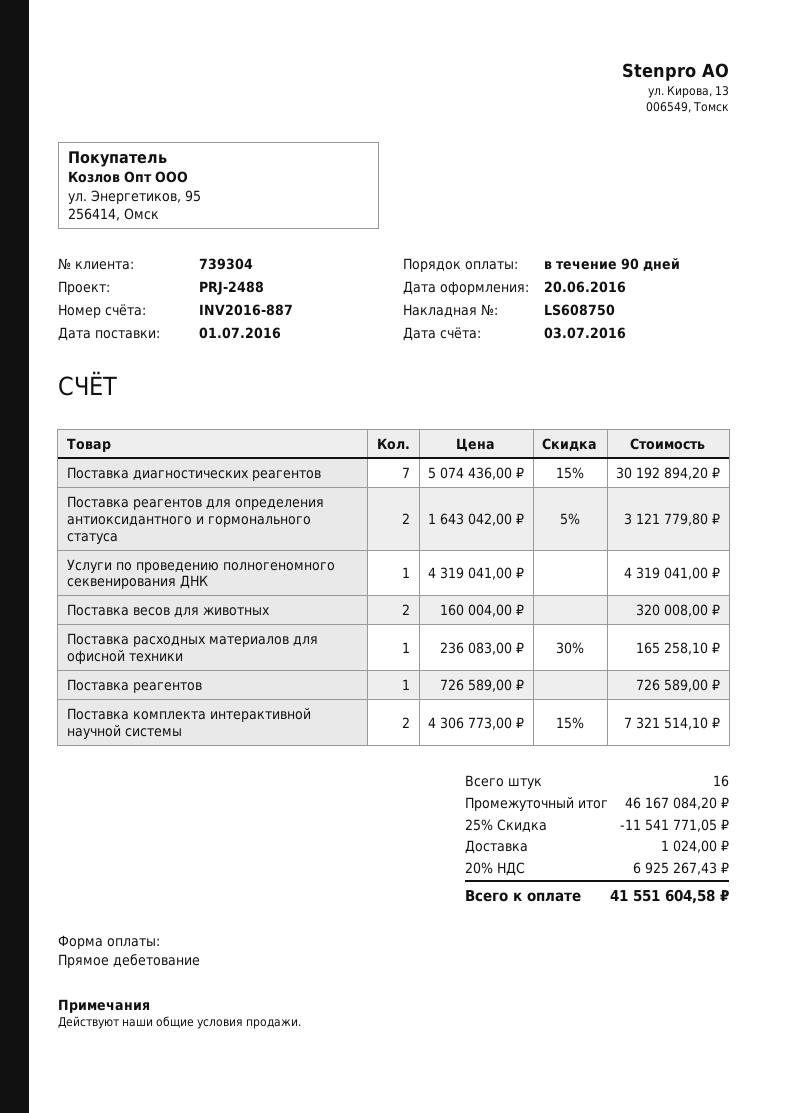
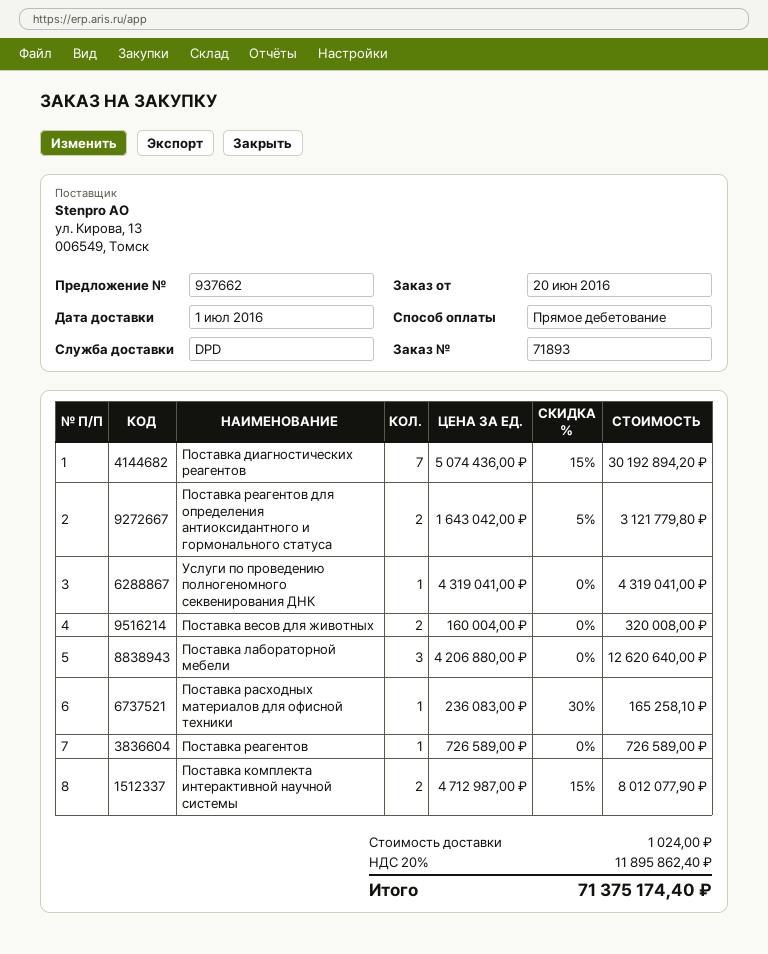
Поставка комплекта интерактивной научной системы: 2 x 4306773.00 - 15% = 7321514.10 -> 2 x 4712987.00 - 15% = 8012077.90
Поставка лабораторной мебели: none -> 3 x 4206880.00 = 12620640.00
discount: 25% = 11541771.05 -> none
tax: 20% = 6925267.43 -> 20% = 11895862.40
total: 41551604.58 -> 71375174.40

